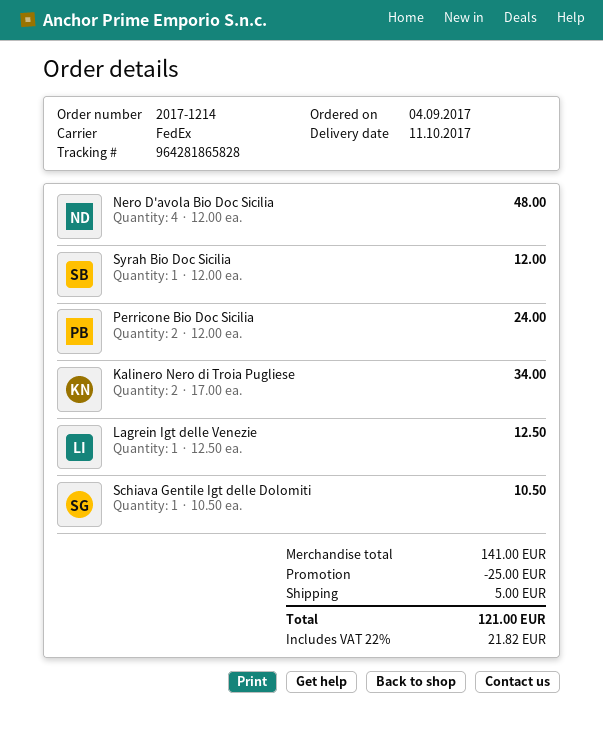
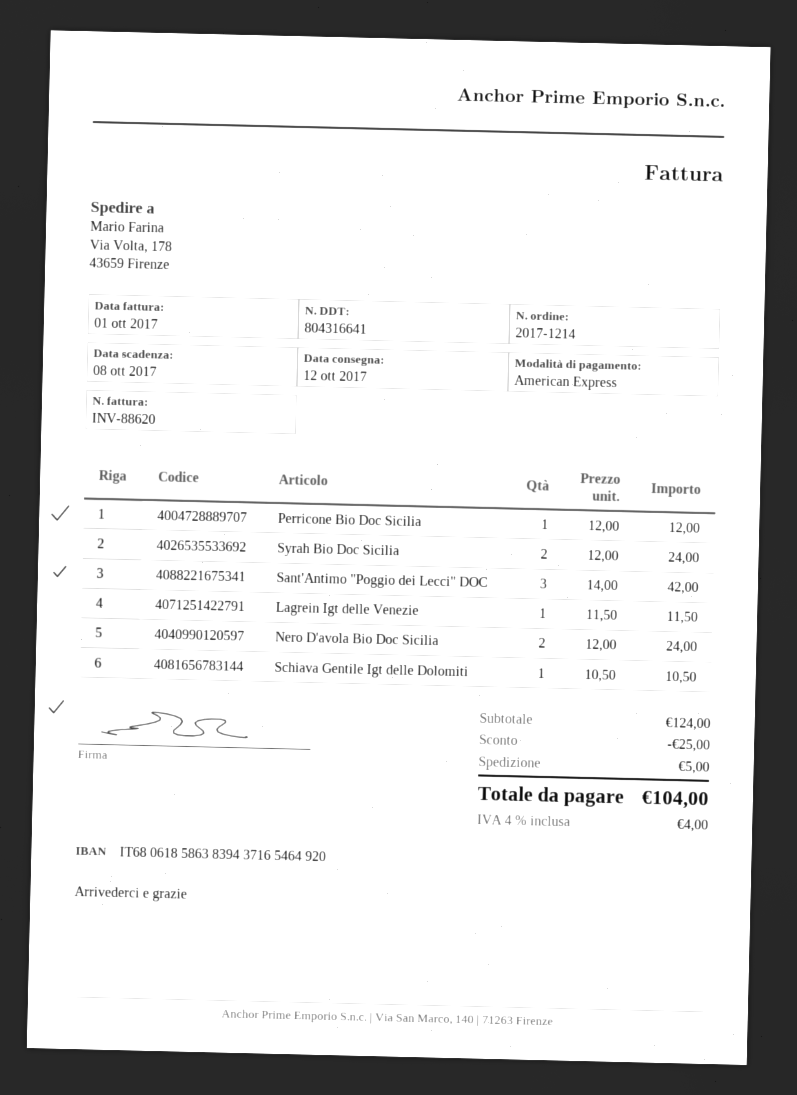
delivery date: 2017-10-11 -> 2017-10-12
Nero D'avola Bio Doc Sicilia: 4 x 12.00 = 48.00 -> 2 x 12.00 = 24.00
Syrah Bio Doc Sicilia: 1 x 12.00 = 12.00 -> 2 x 12.00 = 24.00
Perricone Bio Doc Sicilia: 2 x 12.00 = 24.00 -> 1 x 12.00 = 12.00
Kalinero Nero di Troia Pugliese: 2 x 17.00 = 34.00 -> none
Lagrein Igt delle Venezie: 1 x 12.50 = 12.50 -> 1 x 11.50 = 11.50
Sant'Antimo "Poggio dei Lecci" DOC: none -> 3 x 14.00 = 42.00
subtotal: 141.00 -> 124.00
tax: 22% = 21.82 -> 4% = 4.00
total: 121.00 -> 104.00

